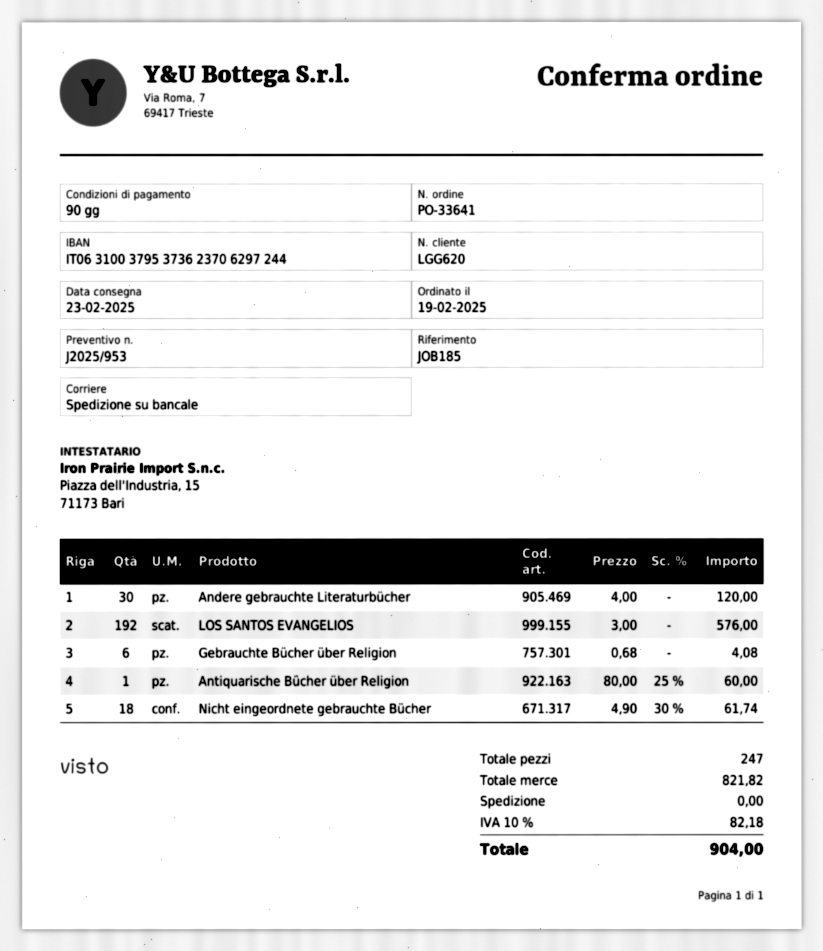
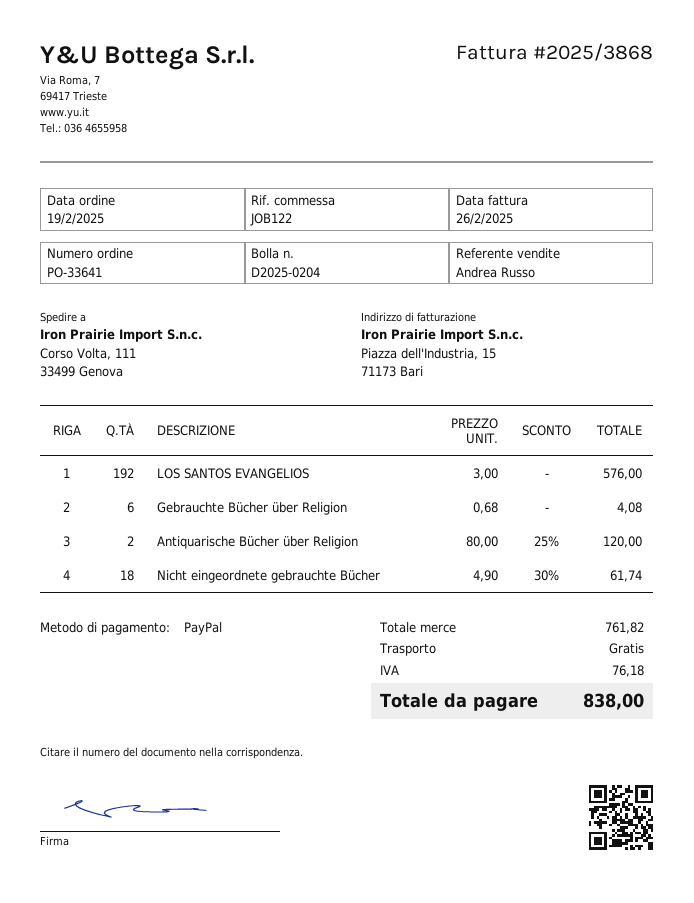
reference: JOB185 -> JOB122
Andere gebrauchte Literaturbücher: 30 x 4.00 = 120.00 -> none
Antiquarische Bücher über Religion: 1 x 80.00 - 25% = 60.00 -> 2 x 80.00 - 25% = 120.00
subtotal: 821.82 -> 761.82
tax: 82.18 -> 76.18
total: 904.00 -> 838.00

